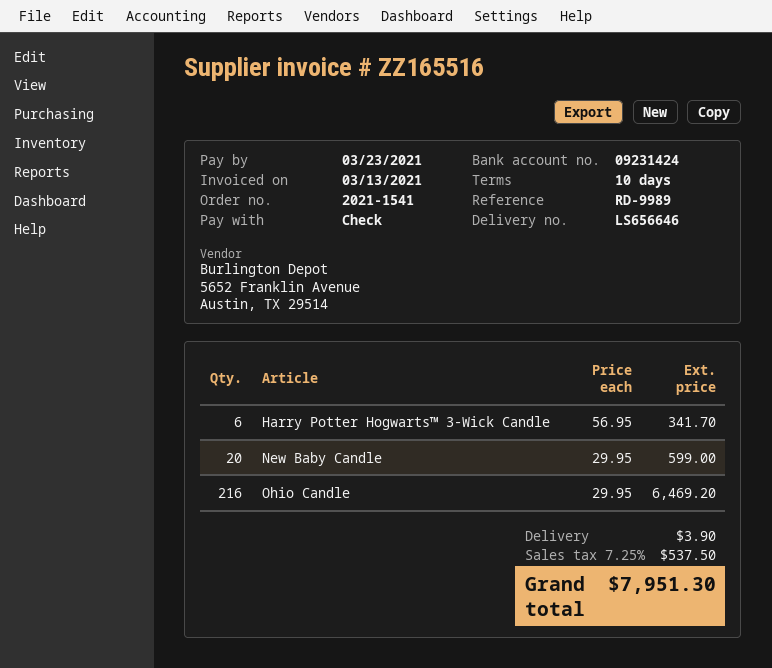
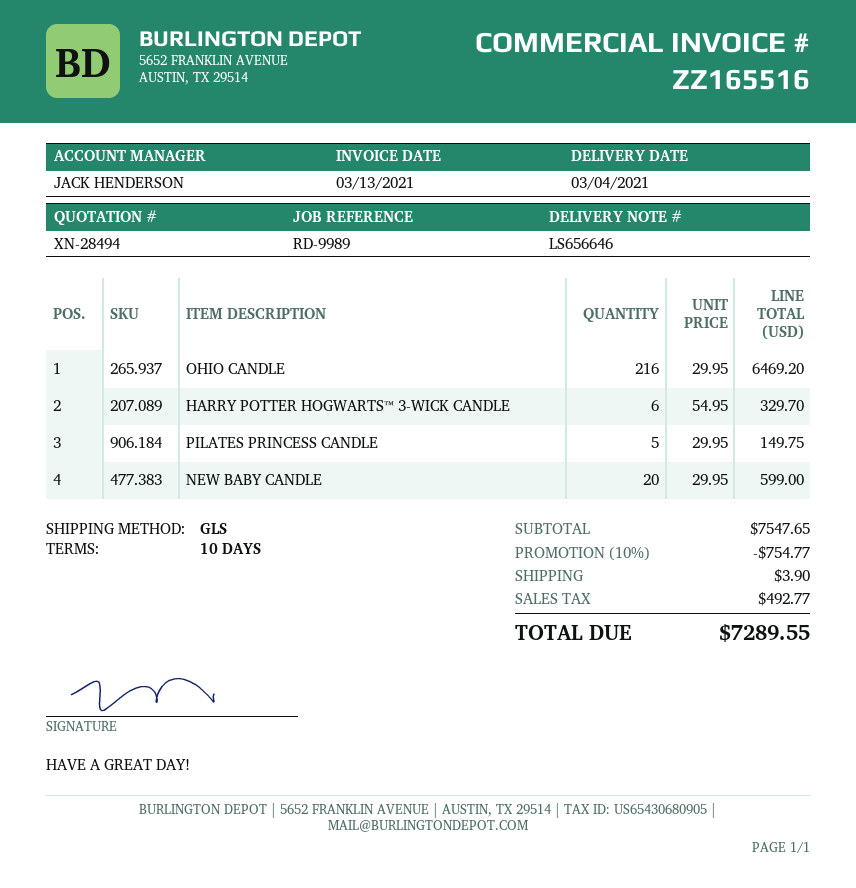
Harry Potter Hogwarts™ 3-Wick Candle: 6 x 56.95 = 341.70 -> 6 x 54.95 = 329.70
PILATES PRINCESS CANDLE: none -> 5 x 29.95 = 149.75
discount: none -> 10% = 754.77
tax: 537.50 -> 492.77
total: 7951.30 -> 7289.55

